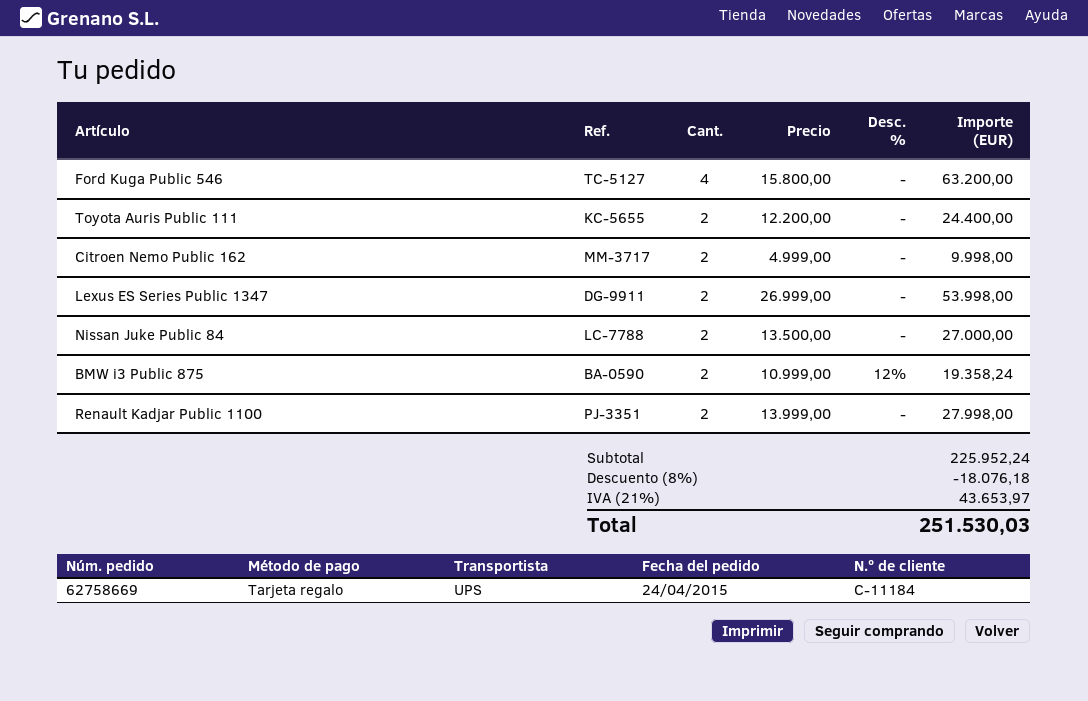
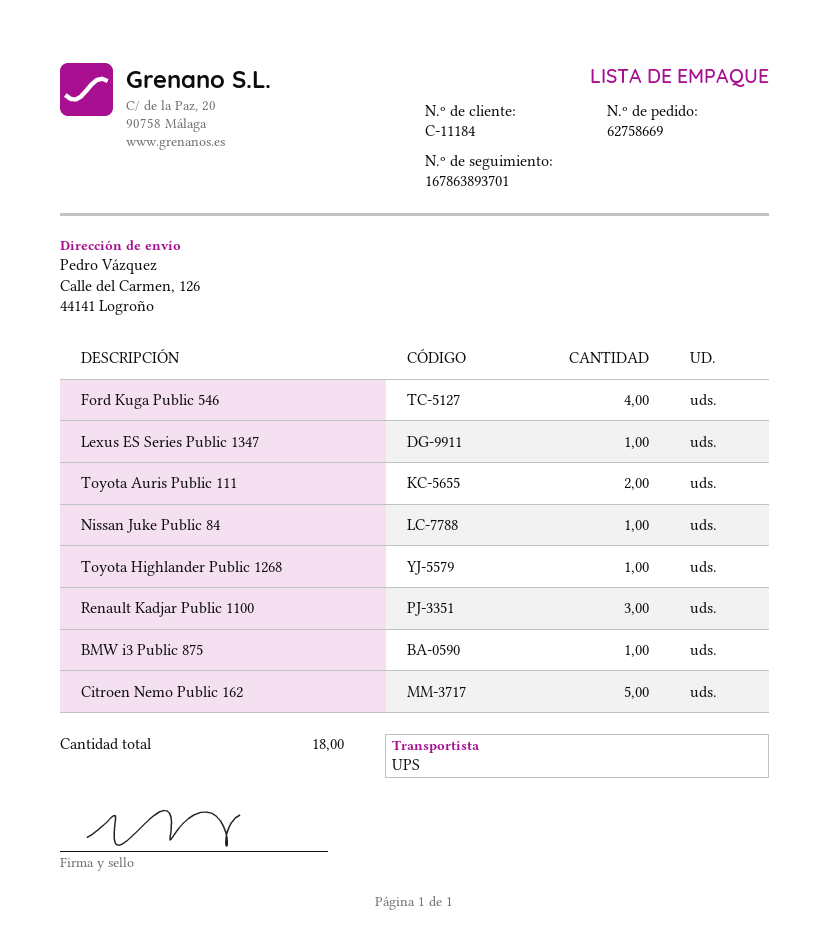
Citroen Nemo Public 162: 2 -> 5
Lexus ES Series Public 1347: 2 -> 1
Nissan Juke Public 84: 2 -> 1
BMW i3 Public 875: 2 -> 1
Renault Kadjar Public 1100: 2 -> 3
Toyota Highlander Public 1268: none -> 1

